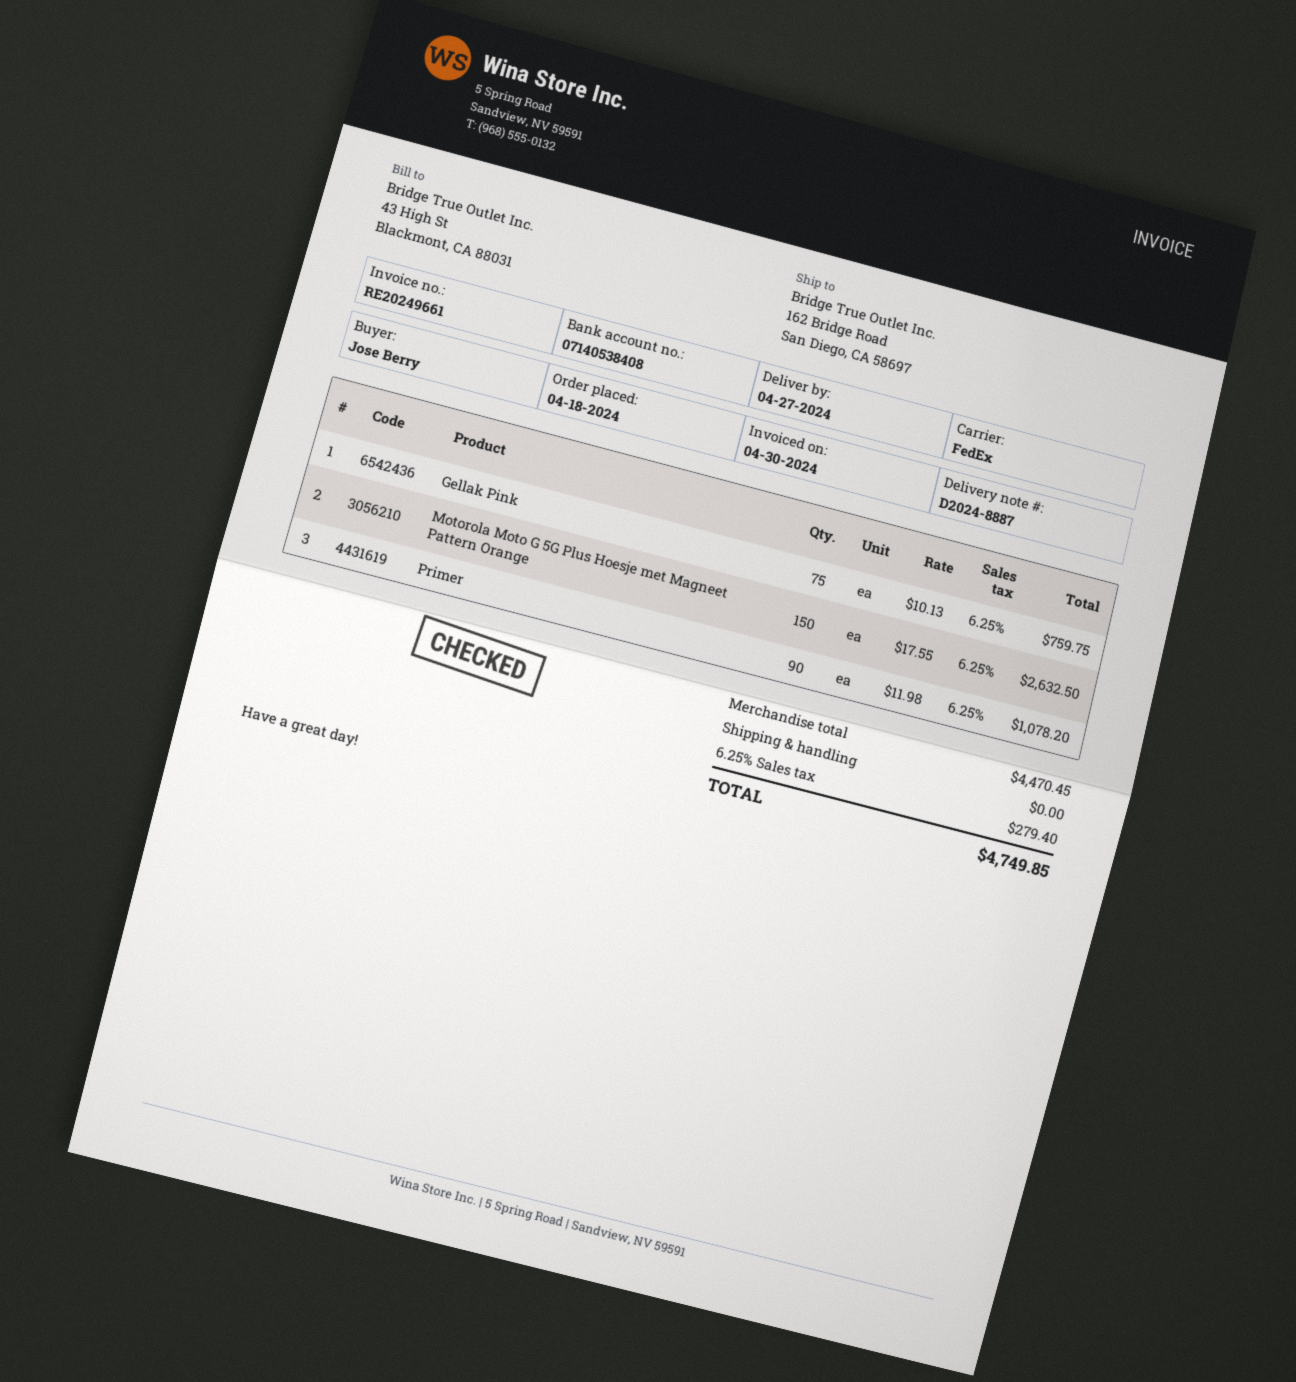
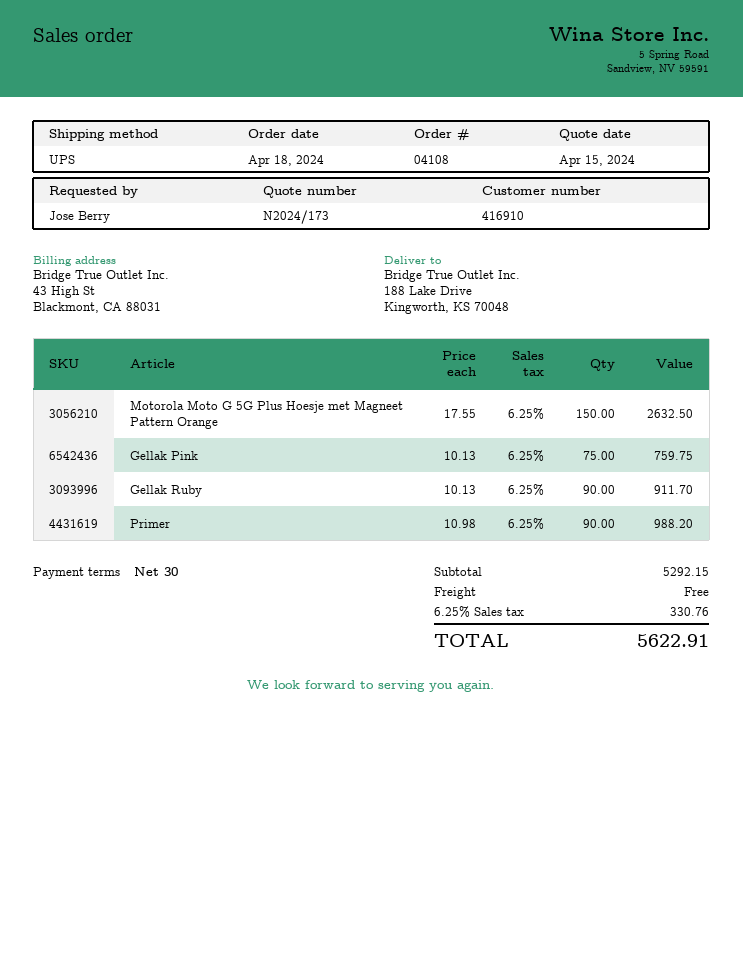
shipping method: FedEx -> UPS
ship to: 162 Bridge Road, San Diego, CA 58697 -> 188 Lake Drive, Kingworth, KS 70048
Primer: 90 x 11.98 = 1078.20 -> 90 x 10.98 = 988.20
Gellak Ruby: none -> 90 x 10.13 = 911.70
subtotal: 4470.45 -> 5292.15
tax: 6.25% = 279.40 -> 6.25% = 330.76
total: 4749.85 -> 5622.91

